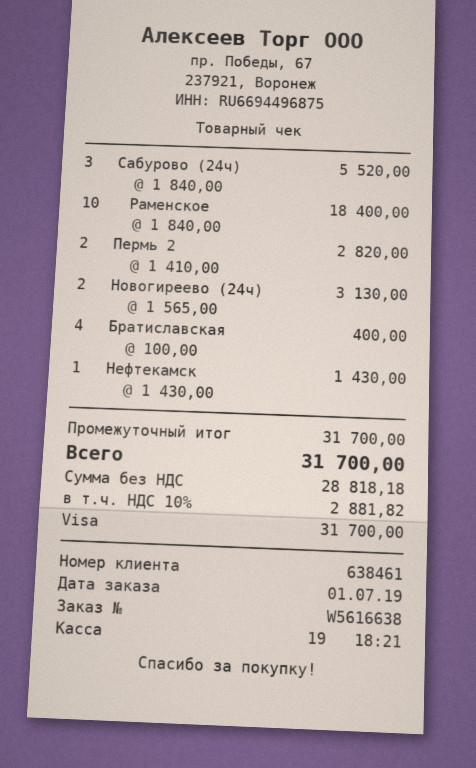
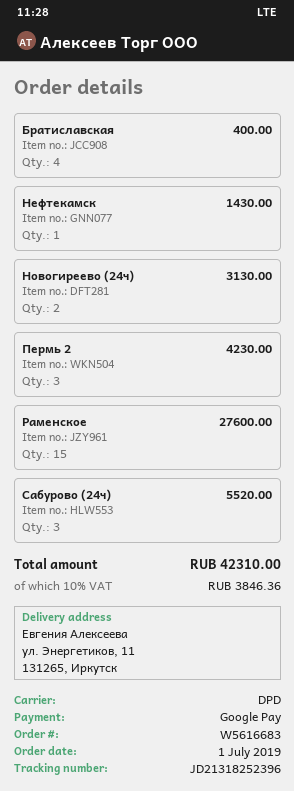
order number: W5616638 -> W5616683
payment method: Visa -> Google Pay
Раменское: 10 for 18400.00 -> 15 for 27600.00
Пермь 2: 2 for 2820.00 -> 3 for 4230.00
tax: 10% = 2881.82 -> 10% = 3846.36
total: 31700.00 -> 42310.00

